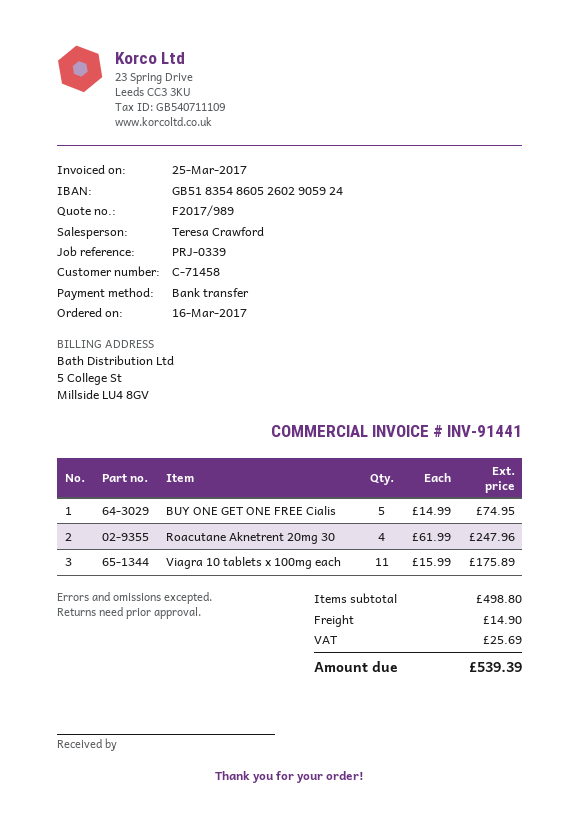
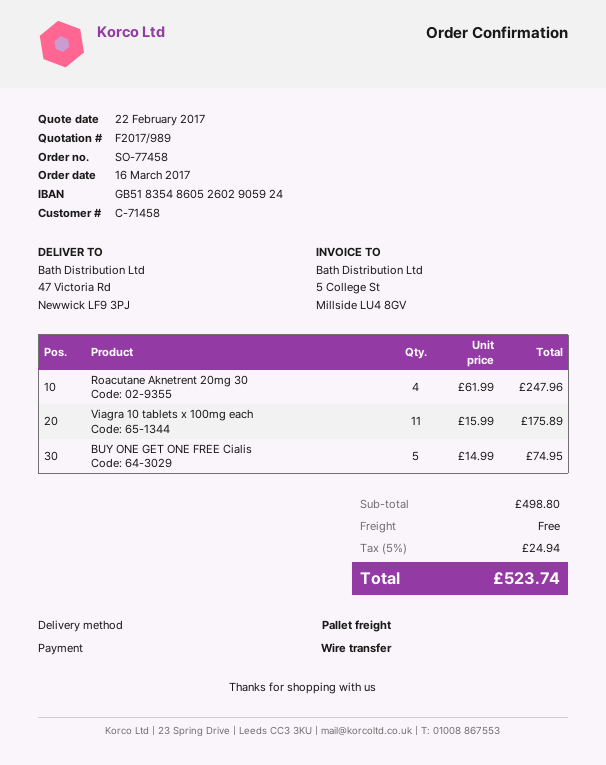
shipping: 14.90 -> 0.00
tax: 25.69 -> 24.94
total: 539.39 -> 523.74

